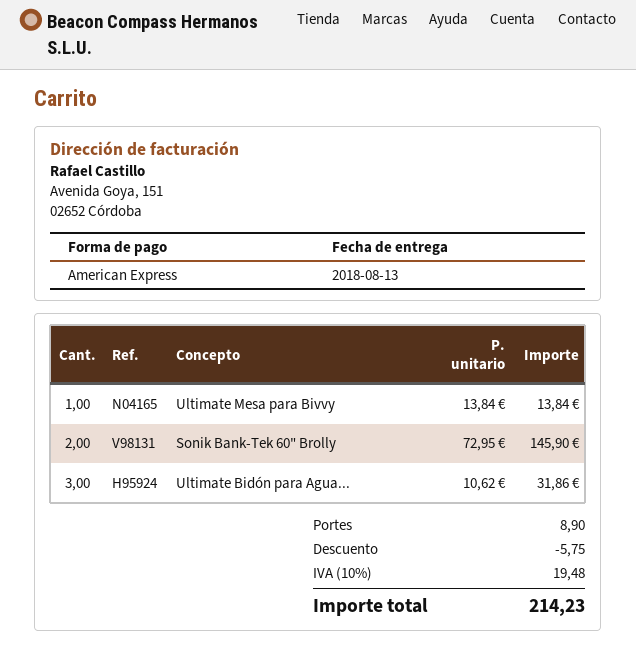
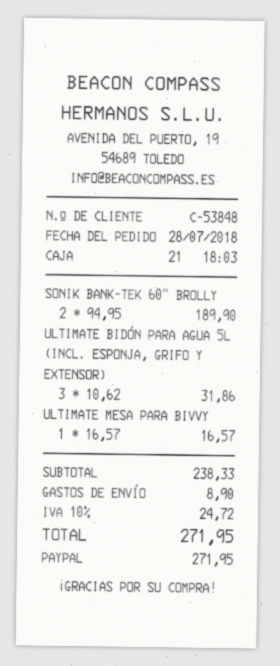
payment method: American Express -> PayPal
Ultimate Mesa para Bivvy: 1 x 13.84 = 13.84 -> 1 x 16.57 = 16.57
Sonik Bank-Tek 60" Brolly: 2 x 72.95 = 145.90 -> 2 x 94.95 = 189.90
discount: 5.75 -> none
tax: 10% = 19.48 -> 10% = 24.72
total: 214.23 -> 271.95

